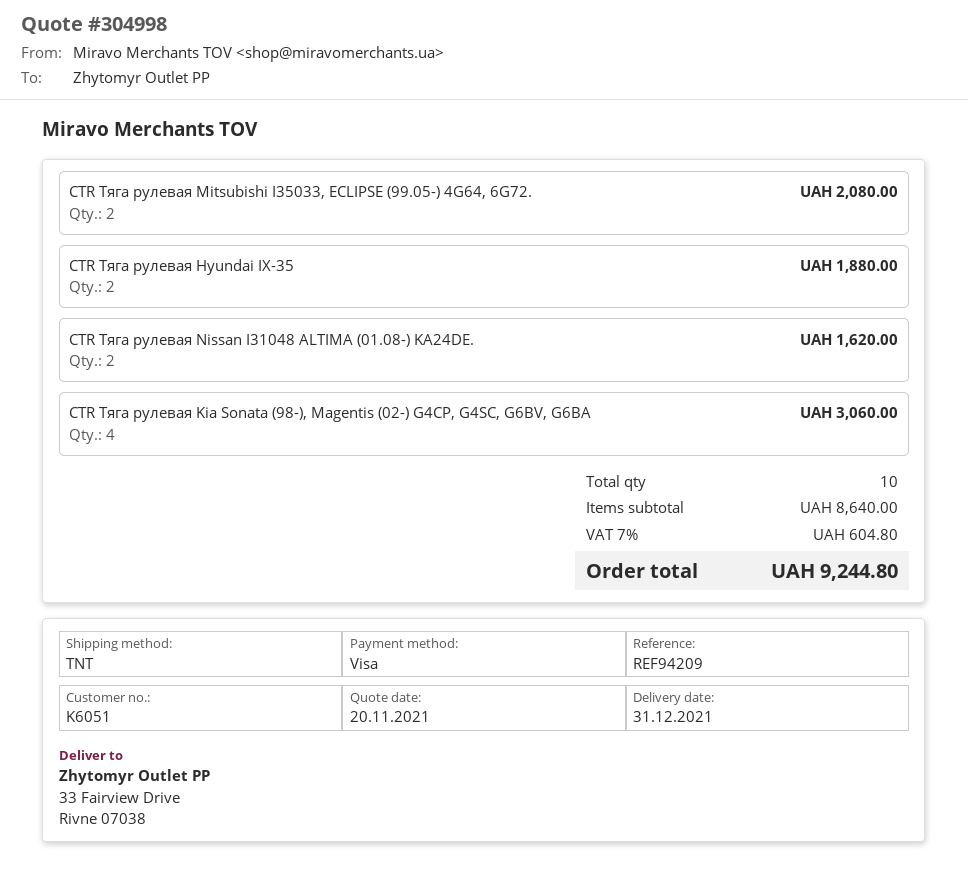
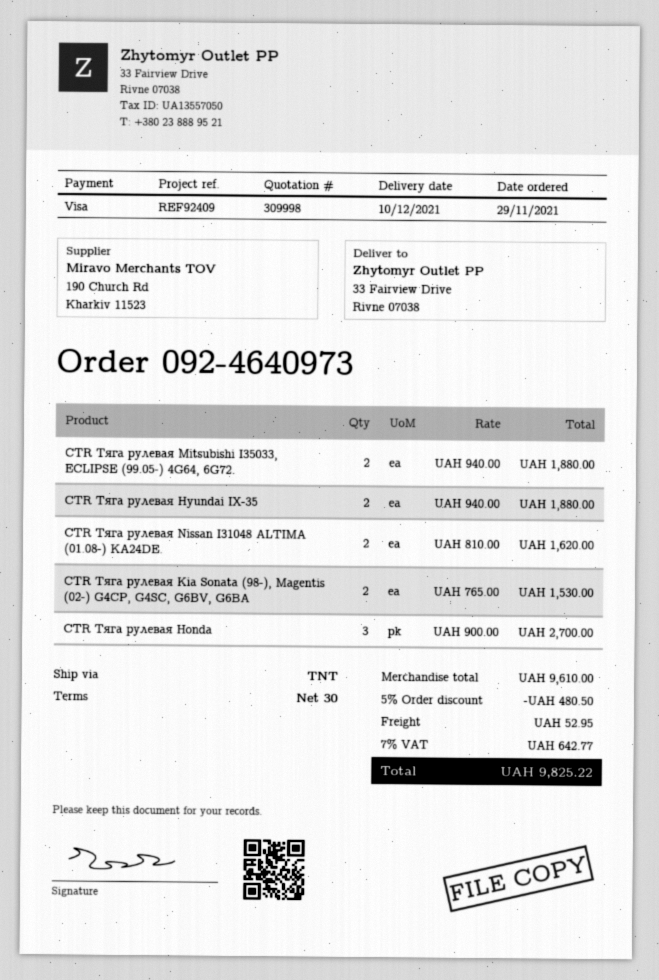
quote number: 304998 -> 309998
delivery date: 2021-12-31 -> 2021-12-10
reference: REF94209 -> REF92409
CTR Тяга рулевая Mitsubishi I35033, ECLIPSE (99.05-) 4G64, 6G72.: 2 for 2080.00 -> 2 for 1880.00
CTR Тяга рулевая Kia Sonata (98-), Magentis (02-) G4CP, G4SC, G6BV, G6BA: 4 for 3060.00 -> 2 for 1530.00
CTR Тяга рулевая Honda: none -> 3 for 2700.00
subtotal: 8640.00 -> 9610.00
discount: none -> 5% = 480.50
shipping: none -> 52.95
tax: 7% = 604.80 -> 7% = 642.77
total: 9244.80 -> 9825.22

